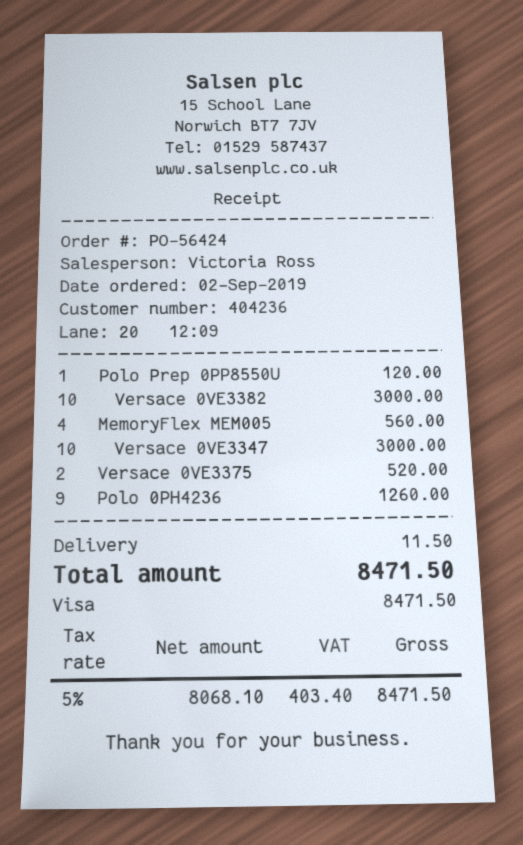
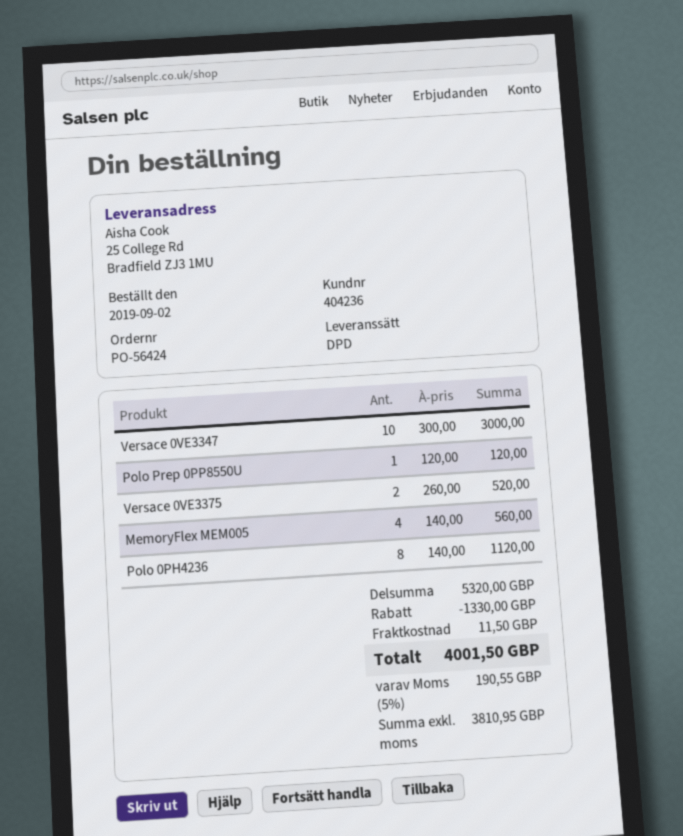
Versace 0VE3382: 10 for 3000.00 -> none
Polo 0PH4236: 9 for 1260.00 -> 8 for 1120.00
discount: none -> 1330.00
net: 8068.10 -> 3810.95
tax: 5% = 403.40 -> 5% = 190.55
total: 8471.50 -> 4001.50

